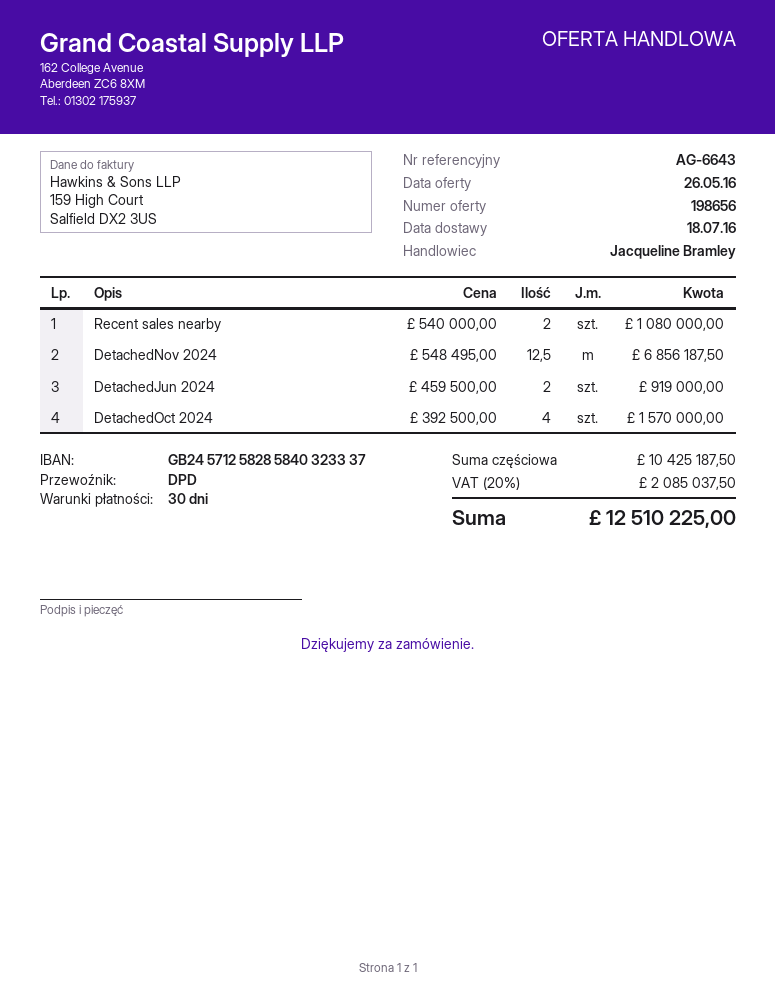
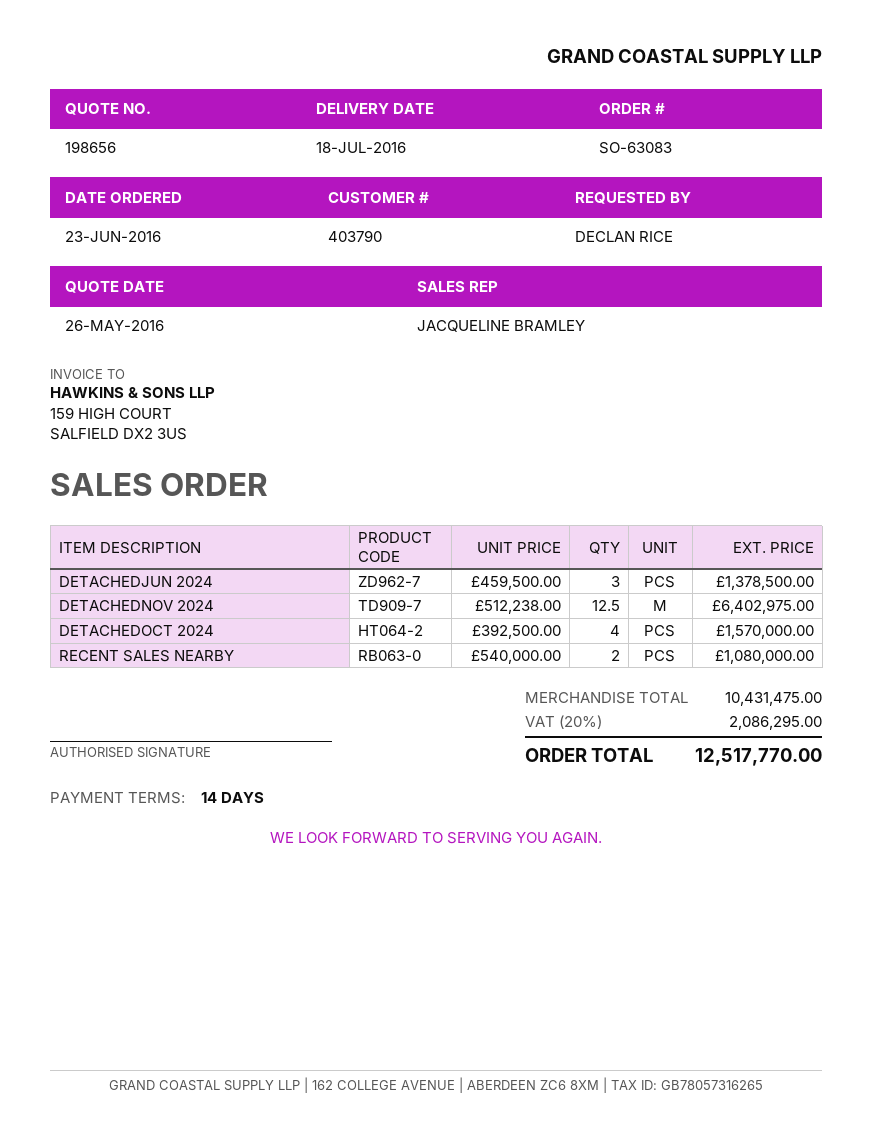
payment terms: 30 days -> 14 days
DetachedNov 2024: 12.5 x 548495.00 = 6856187.50 -> 12.5 x 512238.00 = 6402975.00
DetachedJun 2024: 2 x 459500.00 = 919000.00 -> 3 x 459500.00 = 1378500.00
subtotal: 10425187.50 -> 10431475.00
tax: 20% = 2085037.50 -> 20% = 2086295.00
total: 12510225.00 -> 12517770.00

